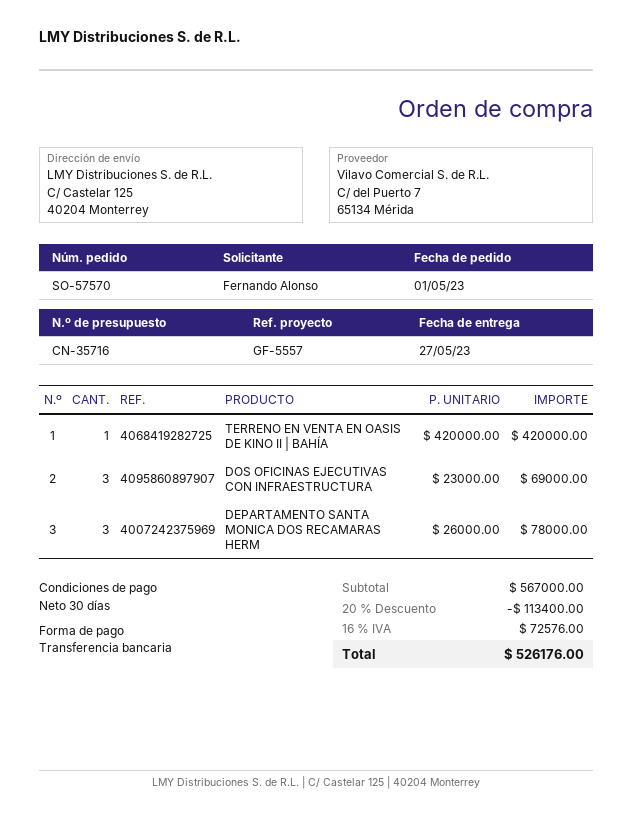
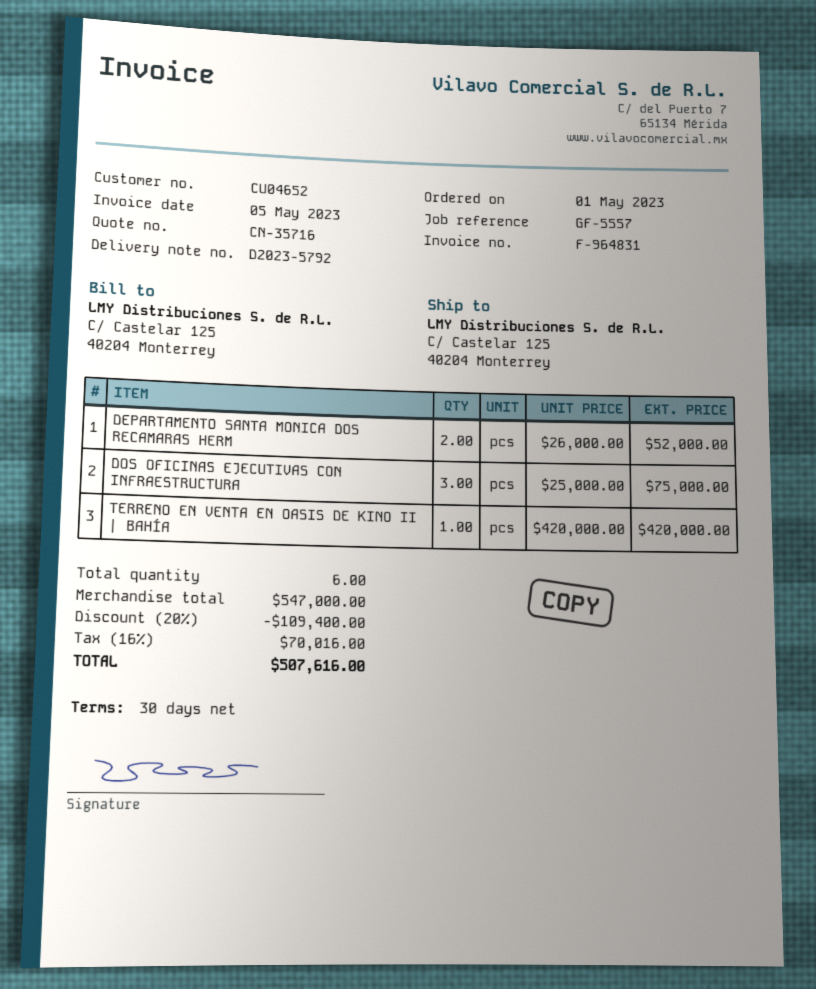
DOS OFICINAS EJECUTIVAS CON INFRAESTRUCTURA: 3 x 23000.00 = 69000.00 -> 3 x 25000.00 = 75000.00
DEPARTAMENTO SANTA MONICA DOS RECAMARAS HERM: 3 x 26000.00 = 78000.00 -> 2 x 26000.00 = 52000.00
subtotal: 567000.00 -> 547000.00
discount: 20% = 113400.00 -> 20% = 109400.00
tax: 16% = 72576.00 -> 16% = 70016.00
total: 526176.00 -> 507616.00

